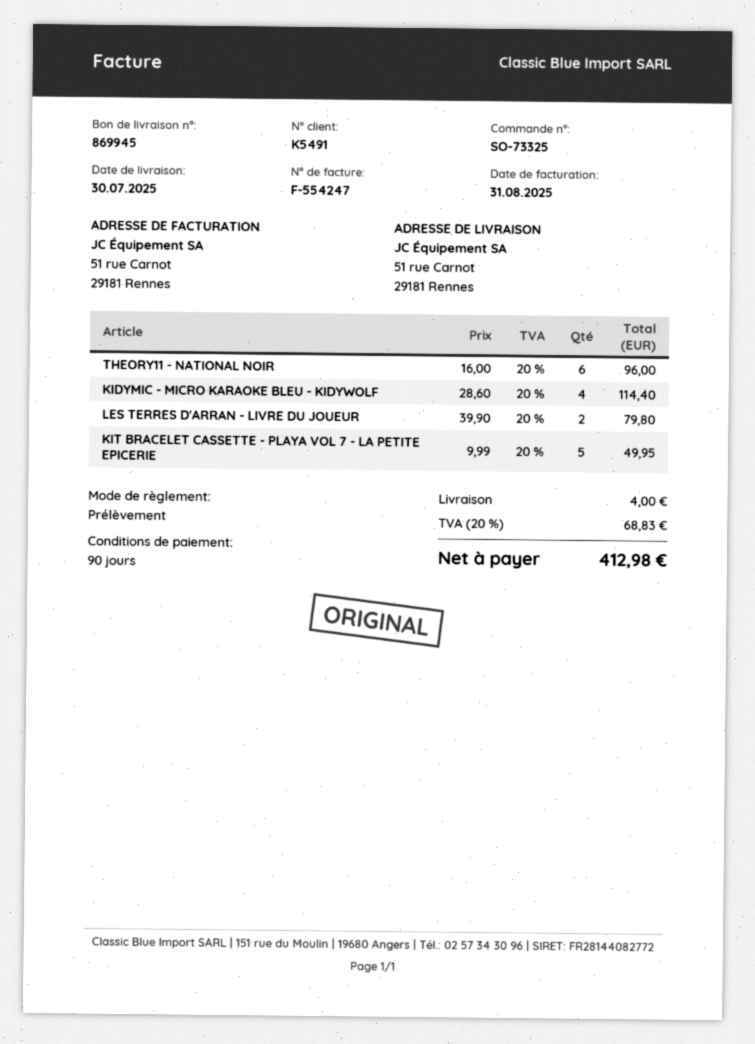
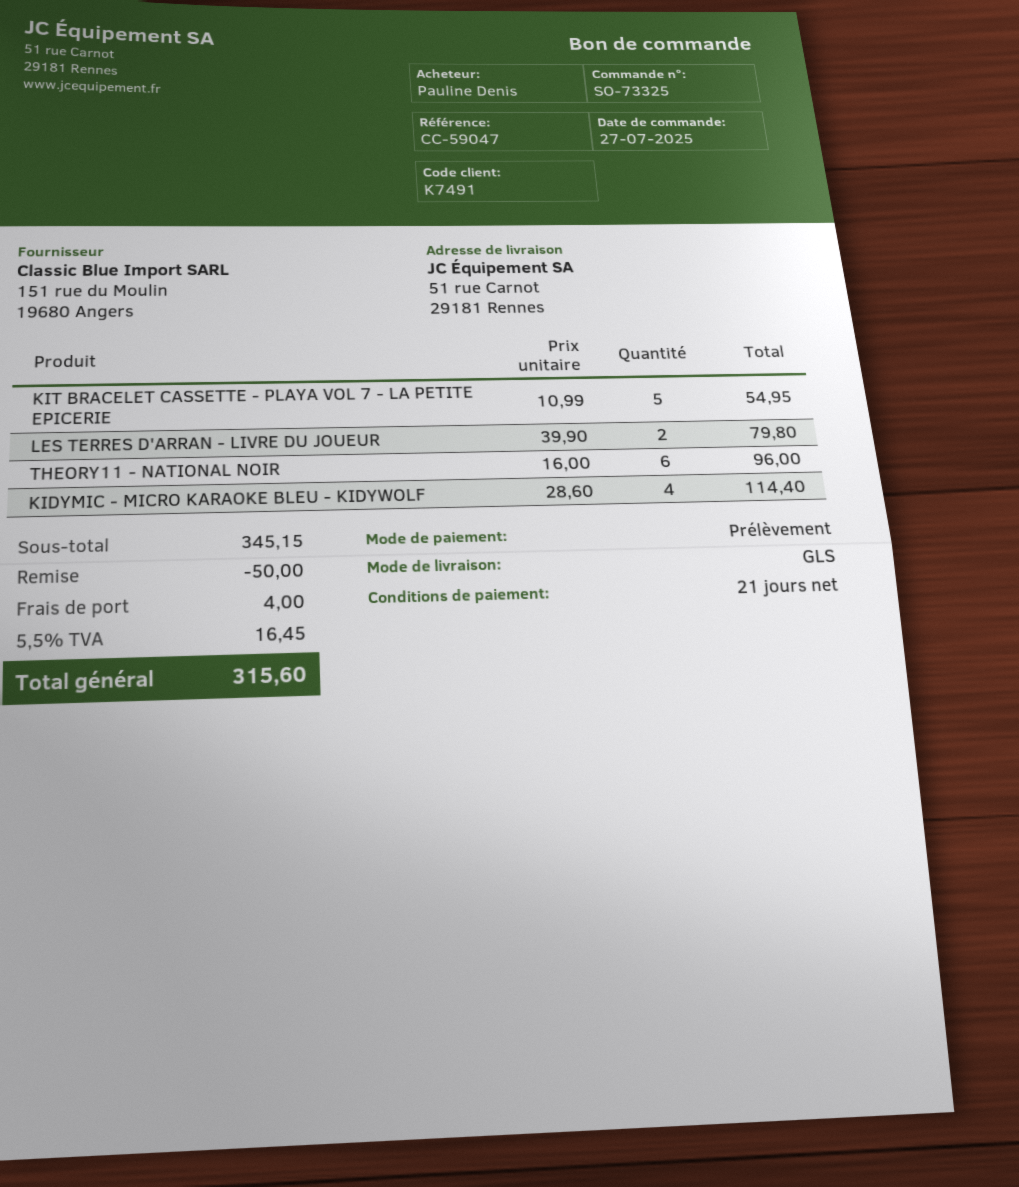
payment terms: 90 days -> 21 days
customer number: K5491 -> K7491
KIT BRACELET CASSETTE - PLAYA VOL 7 - LA PETITE EPICERIE: 5 x 9.99 = 49.95 -> 5 x 10.99 = 54.95
discount: none -> 50.00
tax: 20% = 68.83 -> 5.5% = 16.45
total: 412.98 -> 315.60

